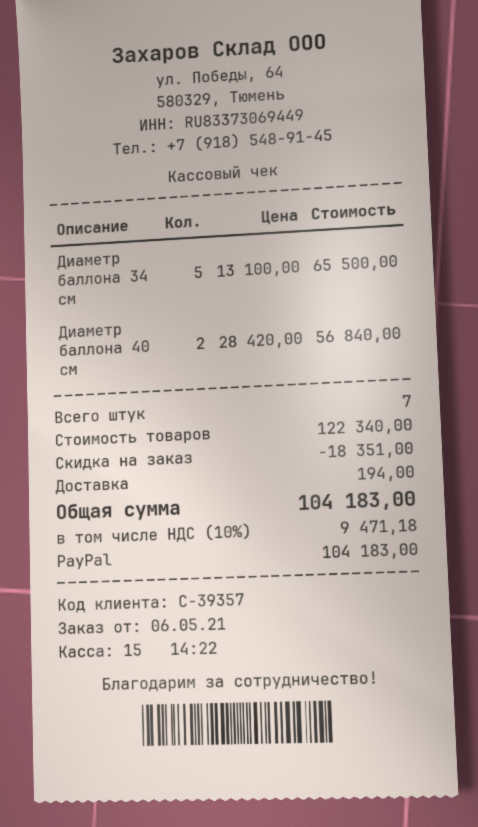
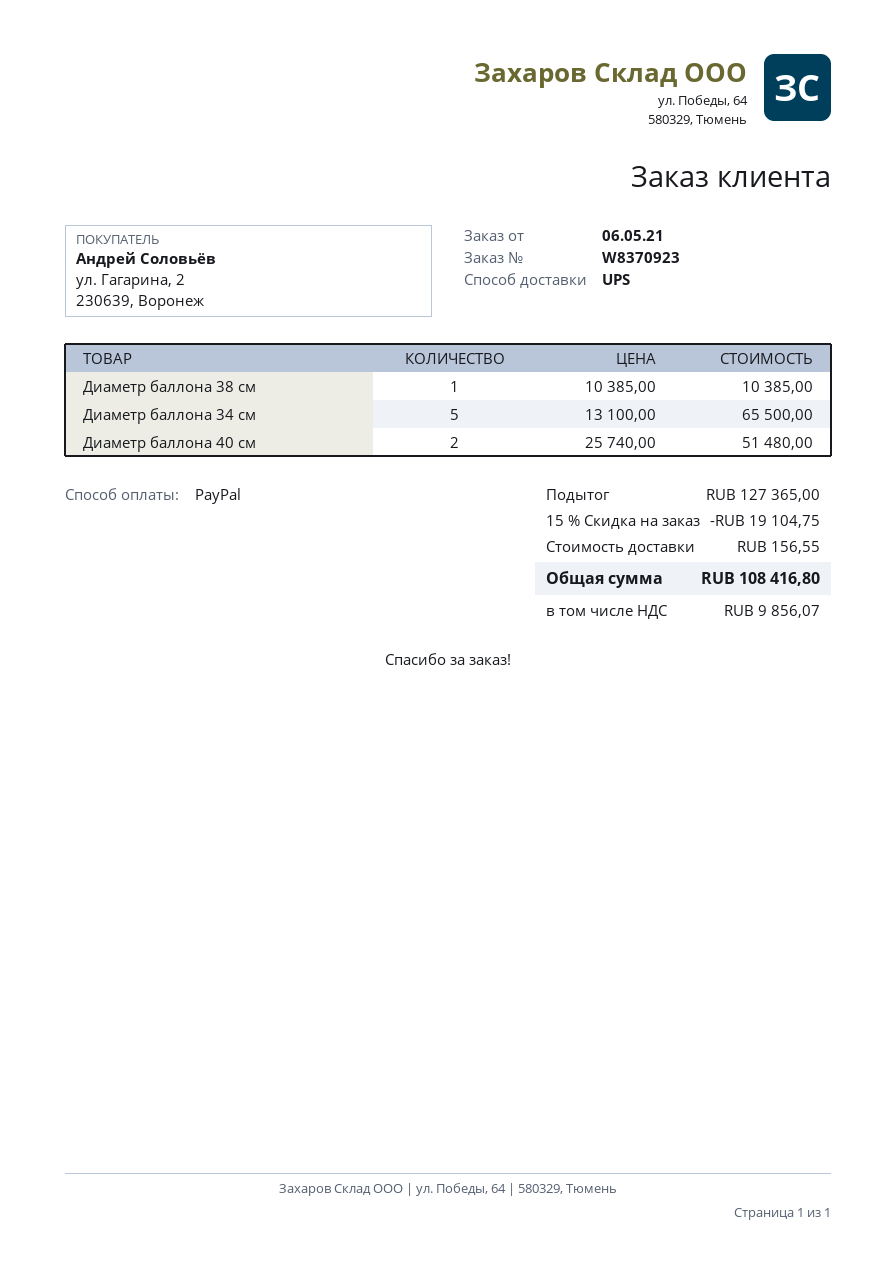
Диаметр баллона 40 см: 2 x 28420.00 = 56840.00 -> 2 x 25740.00 = 51480.00
Диаметр баллона 38 см: none -> 1 x 10385.00 = 10385.00
subtotal: 122340.00 -> 127365.00
discount: 18351.00 -> 19104.75
shipping: 194.00 -> 156.55
tax: 9471.18 -> 9856.07
total: 104183.00 -> 108416.80

